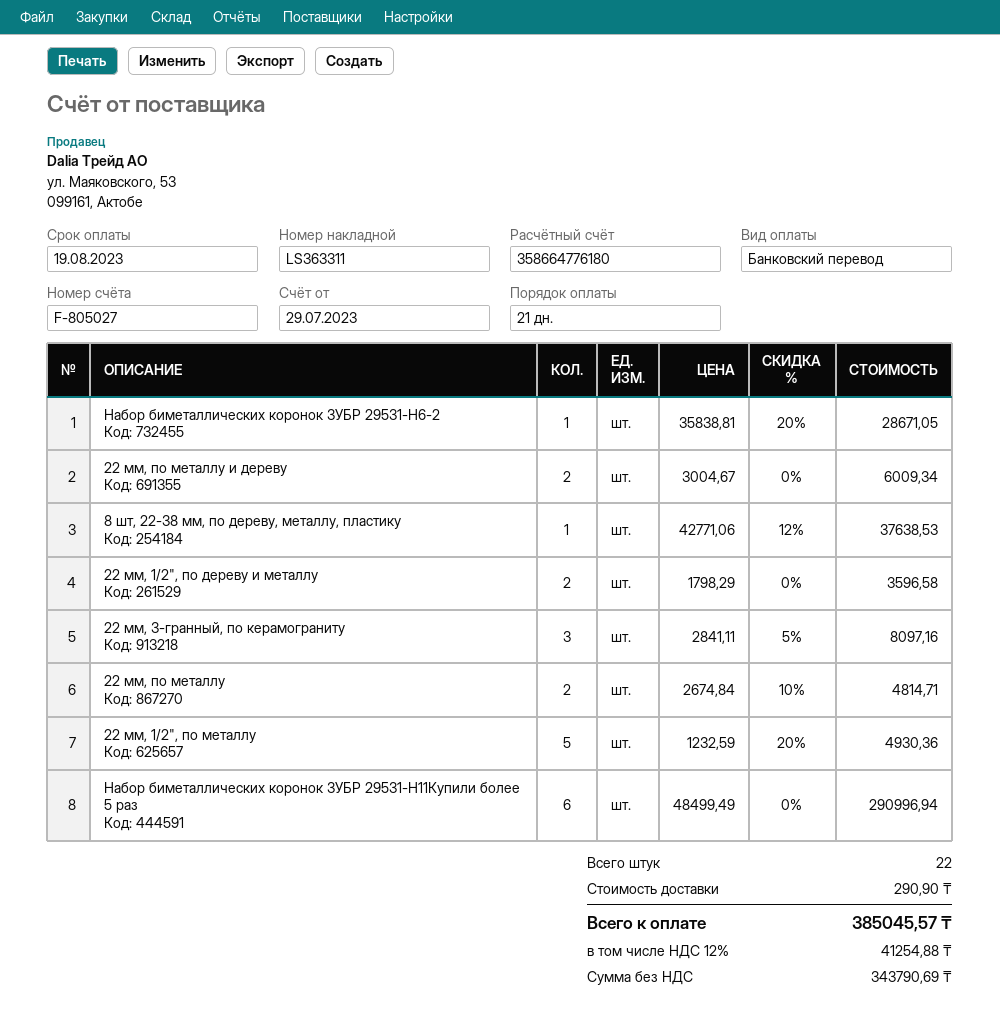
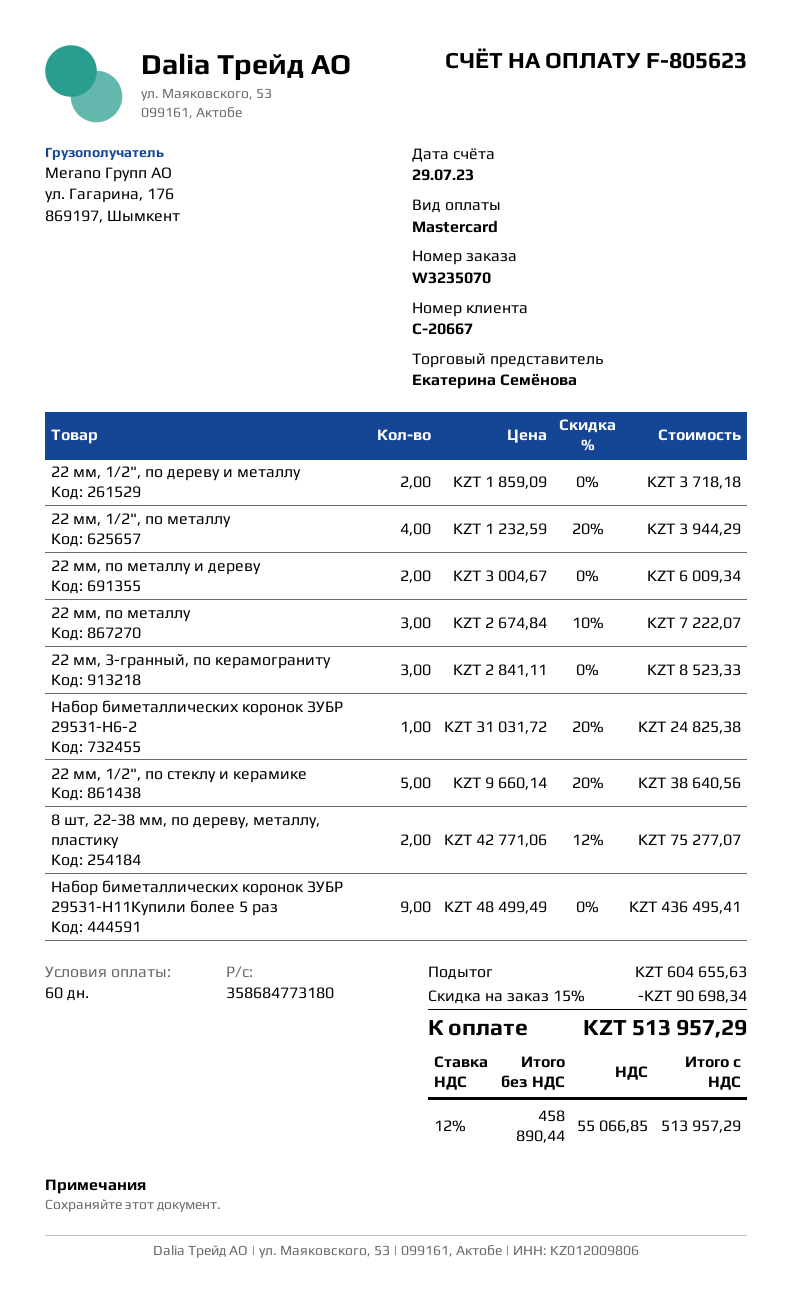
invoice number: F-805027 -> F-805623
payment terms: 21 days -> 60 days
payment method: bank transfer -> Mastercard
bank account: 358664776180 -> 358684773180
Набор биметаллических коронок ЗУБР 29531-H6-2: 1 x 35838.81 - 20% = 28671.05 -> 1 x 31031.72 - 20% = 24825.38
8 шт, 22-38 мм, по дереву, металлу, пластику: 1 x 42771.06 - 12% = 37638.53 -> 2 x 42771.06 - 12% = 75277.07
22 мм, 1/2", по дереву и металлу: 2 x 1798.29 = 3596.58 -> 2 x 1859.09 = 3718.18
22 мм, 3-гранный, по керамограниту: 3 x 2841.11 - 5% = 8097.16 -> 3 x 2841.11 = 8523.33
22 мм, по металлу: 2 x 2674.84 - 10% = 4814.71 -> 3 x 2674.84 - 10% = 7222.07
22 мм, 1/2", по металлу: 5 x 1232.59 - 20% = 4930.36 -> 4 x 1232.59 - 20% = 3944.29
Набор биметаллических коронок ЗУБР 29531-H11Купили более 5 раз: 6 x 48499.49 = 290996.94 -> 9 x 48499.49 = 436495.41
22 мм, 1/2", по стеклу и керамике: none -> 5 x 9660.14 - 20% = 38640.56
discount: none -> 15% = 90698.34
shipping: 290.90 -> none
net: 343790.69 -> 458890.44
tax: 12% = 41254.88 -> 12% = 55066.85
total: 385045.57 -> 513957.29

